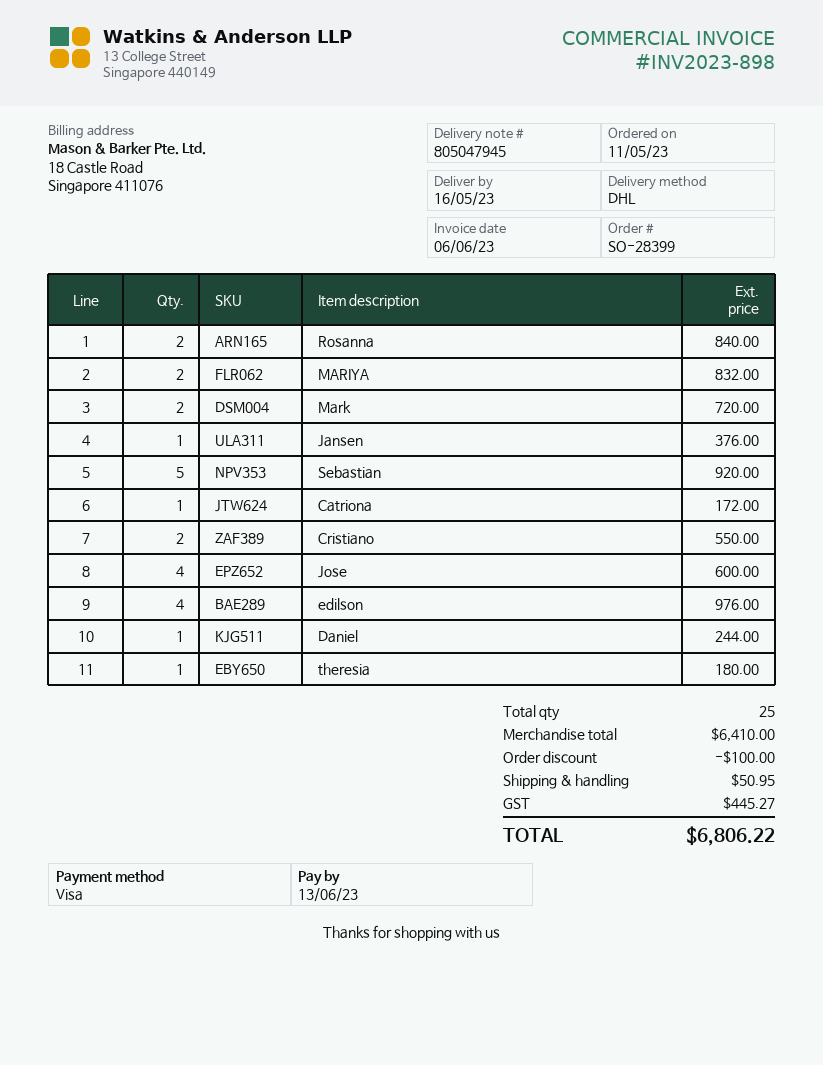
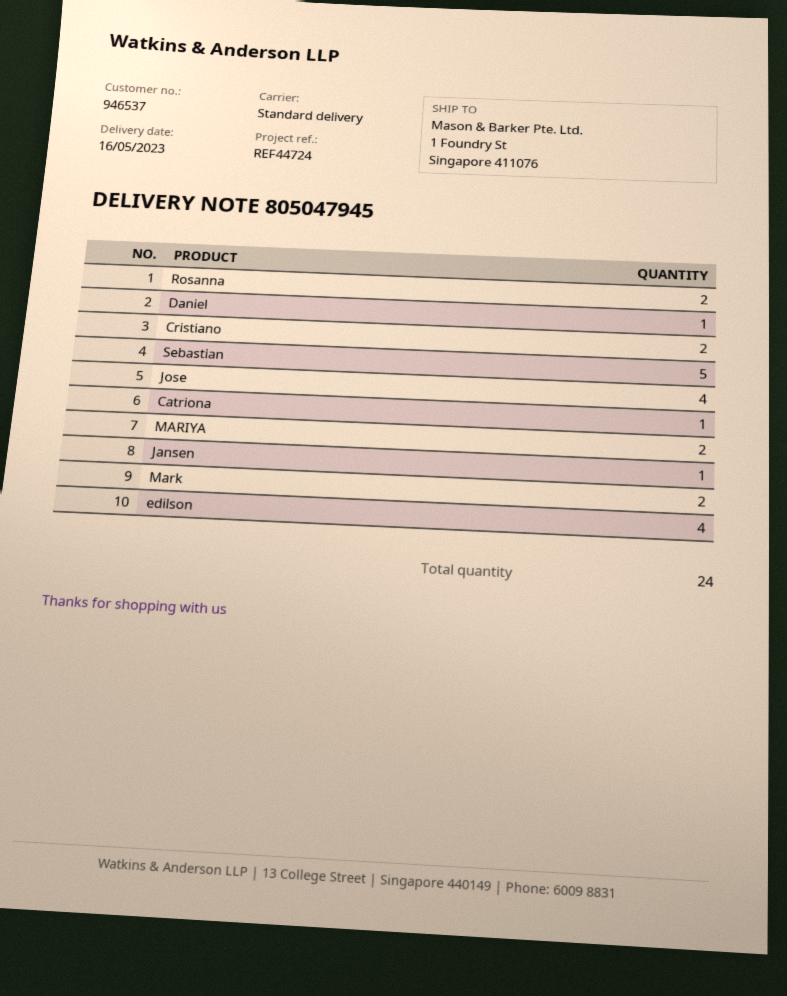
shipping method: DHL -> standard
theresia: 1 -> none
total quantity: 25 -> 24

